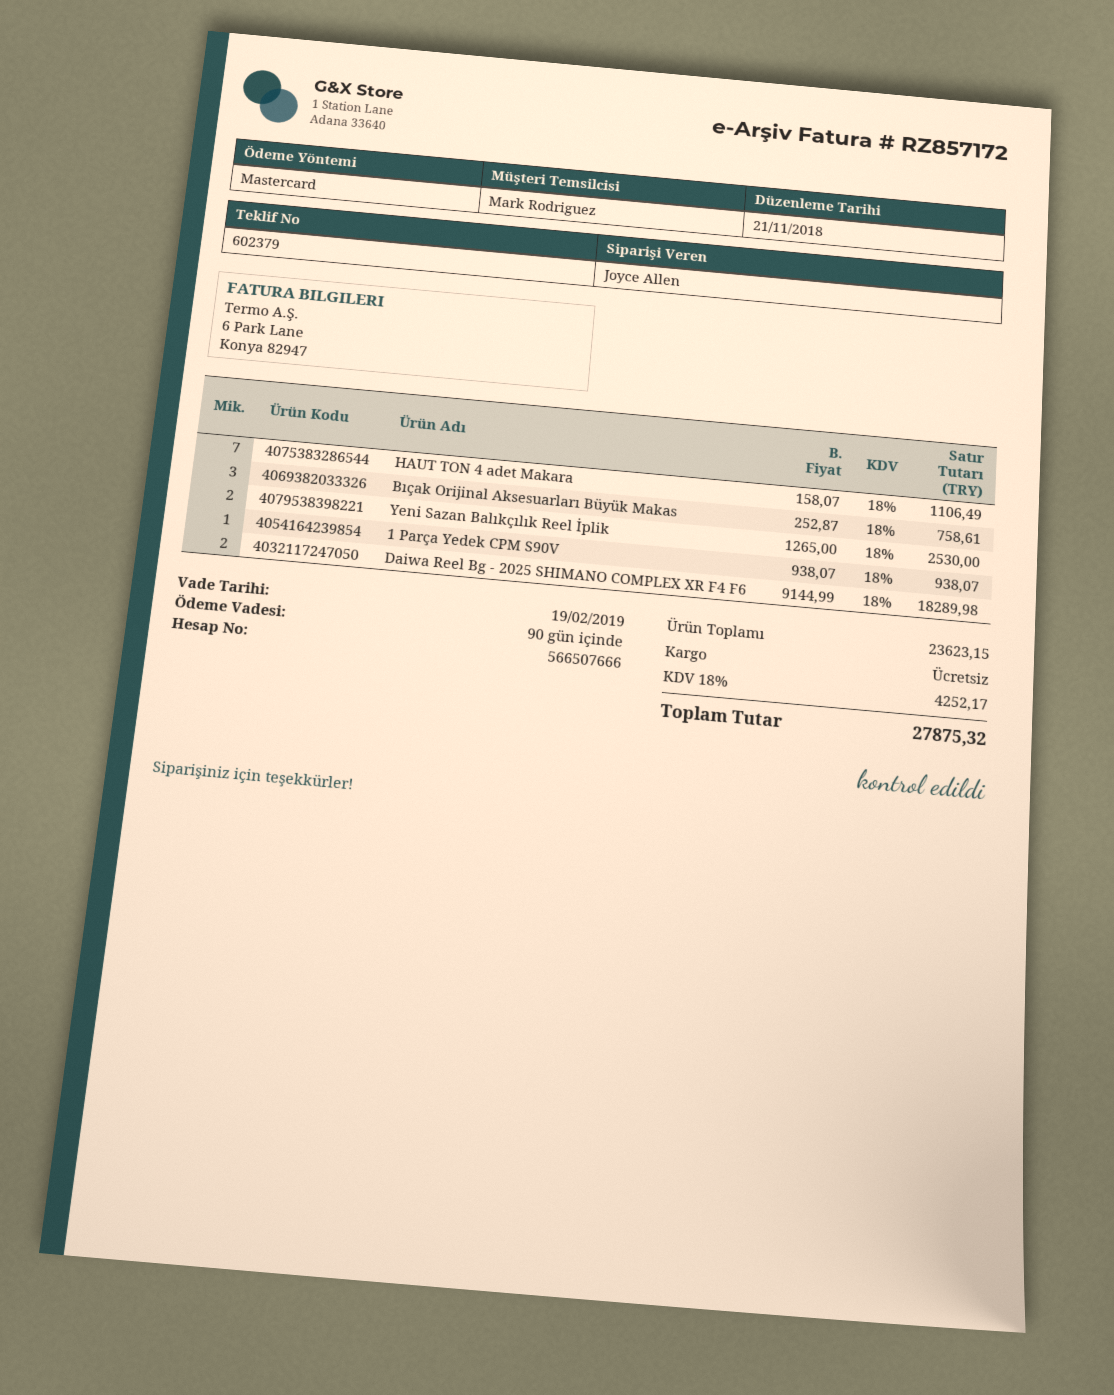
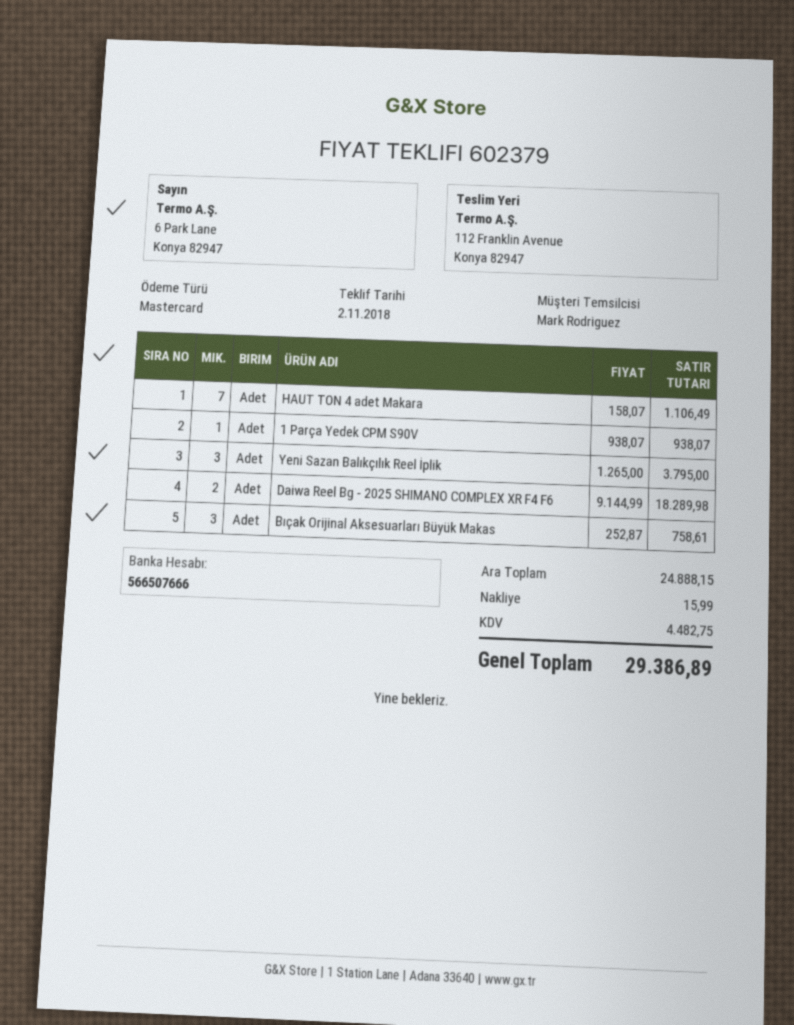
Yeni Sazan Balıkçılık Reel İplik: 2 x 1265.00 = 2530.00 -> 3 x 1265.00 = 3795.00
subtotal: 23623.15 -> 24888.15
shipping: 0.00 -> 15.99
tax: 4252.17 -> 4482.75
total: 27875.32 -> 29386.89

